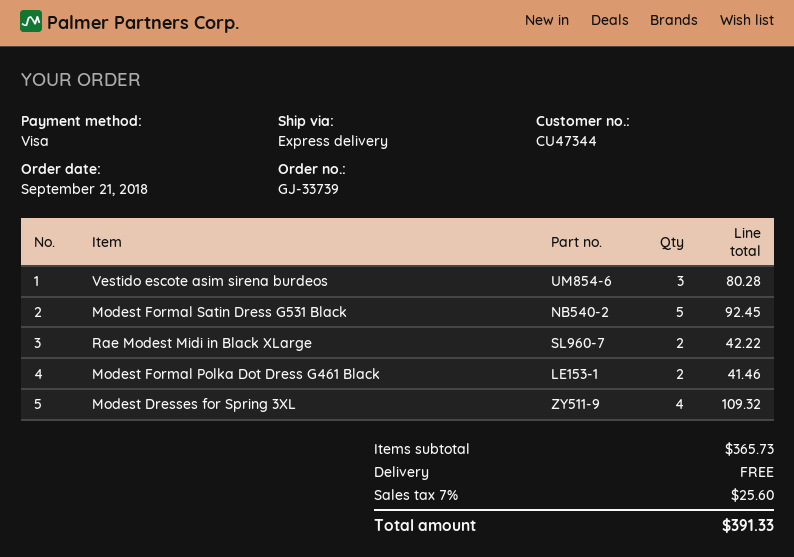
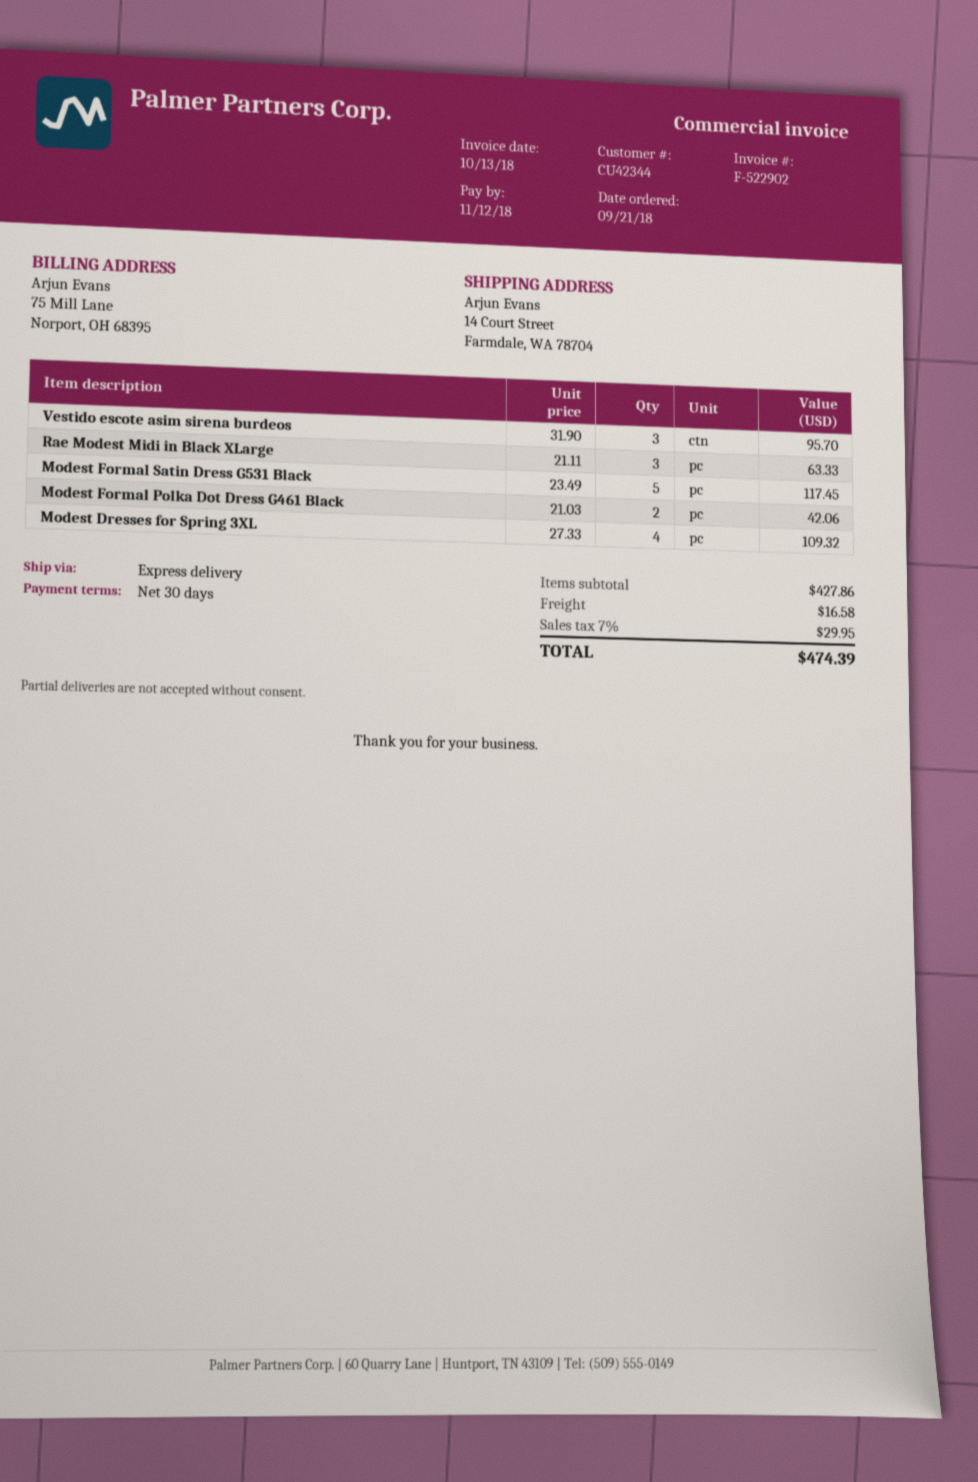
customer number: CU47344 -> CU42344
Vestido escote asim sirena burdeos: 3 for 80.28 -> 3 for 95.70
Modest Formal Satin Dress G531 Black: 5 for 92.45 -> 5 for 117.45
Rae Modest Midi in Black XLarge: 2 for 42.22 -> 3 for 63.33
Modest Formal Polka Dot Dress G461 Black: 2 for 41.46 -> 2 for 42.06
subtotal: 365.73 -> 427.86
shipping: 0.00 -> 16.58
tax: 7% = 25.60 -> 7% = 29.95
total: 391.33 -> 474.39

